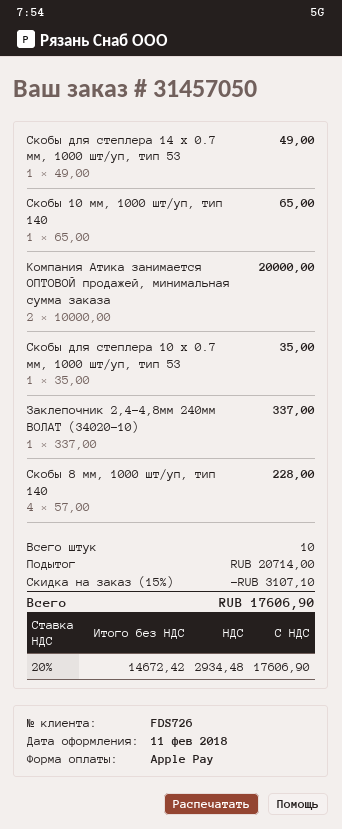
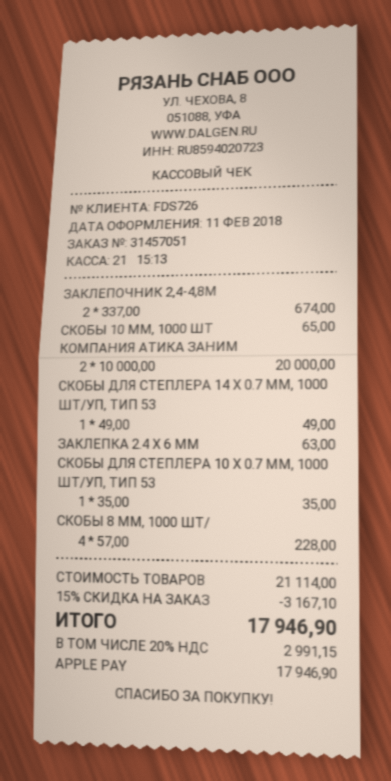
order number: 31457050 -> 31457051
Заклепочник 2,4-4,8мм 240мм ВОЛАТ (34020-10): 1 x 337.00 = 337.00 -> 2 x 337.00 = 674.00
ЗАКЛЕПКА 2.4 Х 6 ММ: none -> 1 x 63.00 = 63.00
subtotal: 20714.00 -> 21114.00
discount: 15% = 3107.10 -> 15% = 3167.10
tax: 20% = 2934.48 -> 20% = 2991.15
total: 17606.90 -> 17946.90

